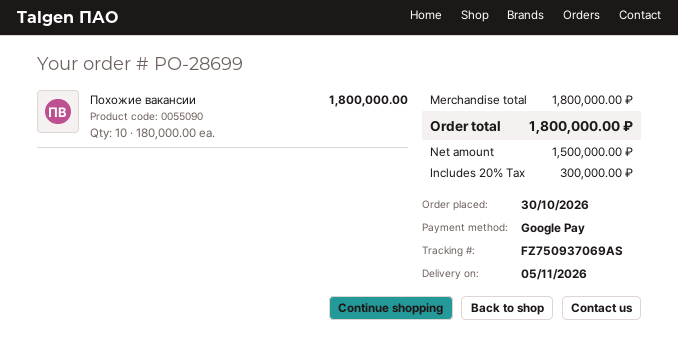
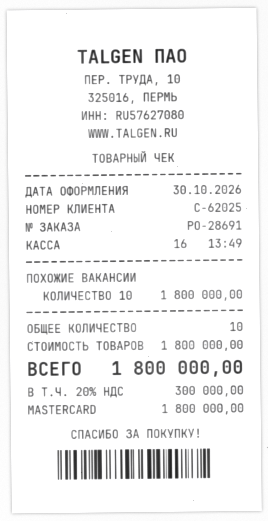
order number: PO-28699 -> PO-28691
payment method: Google Pay -> Mastercard

